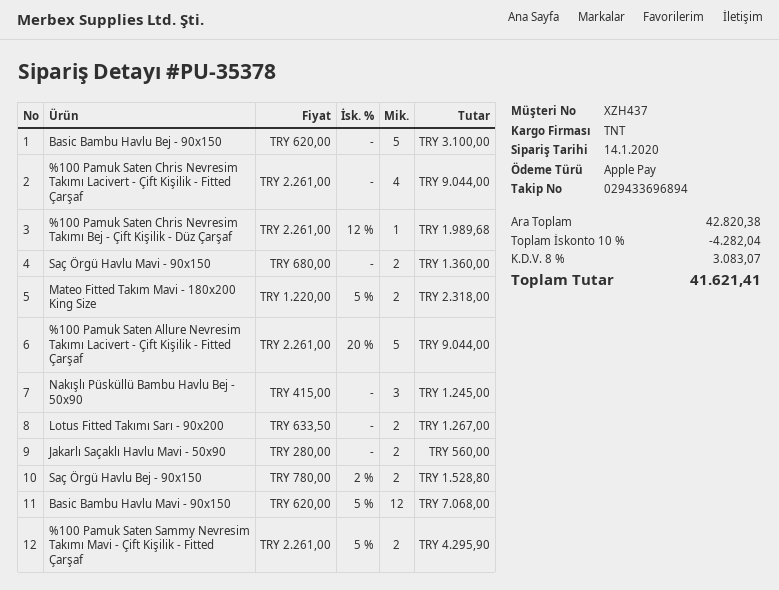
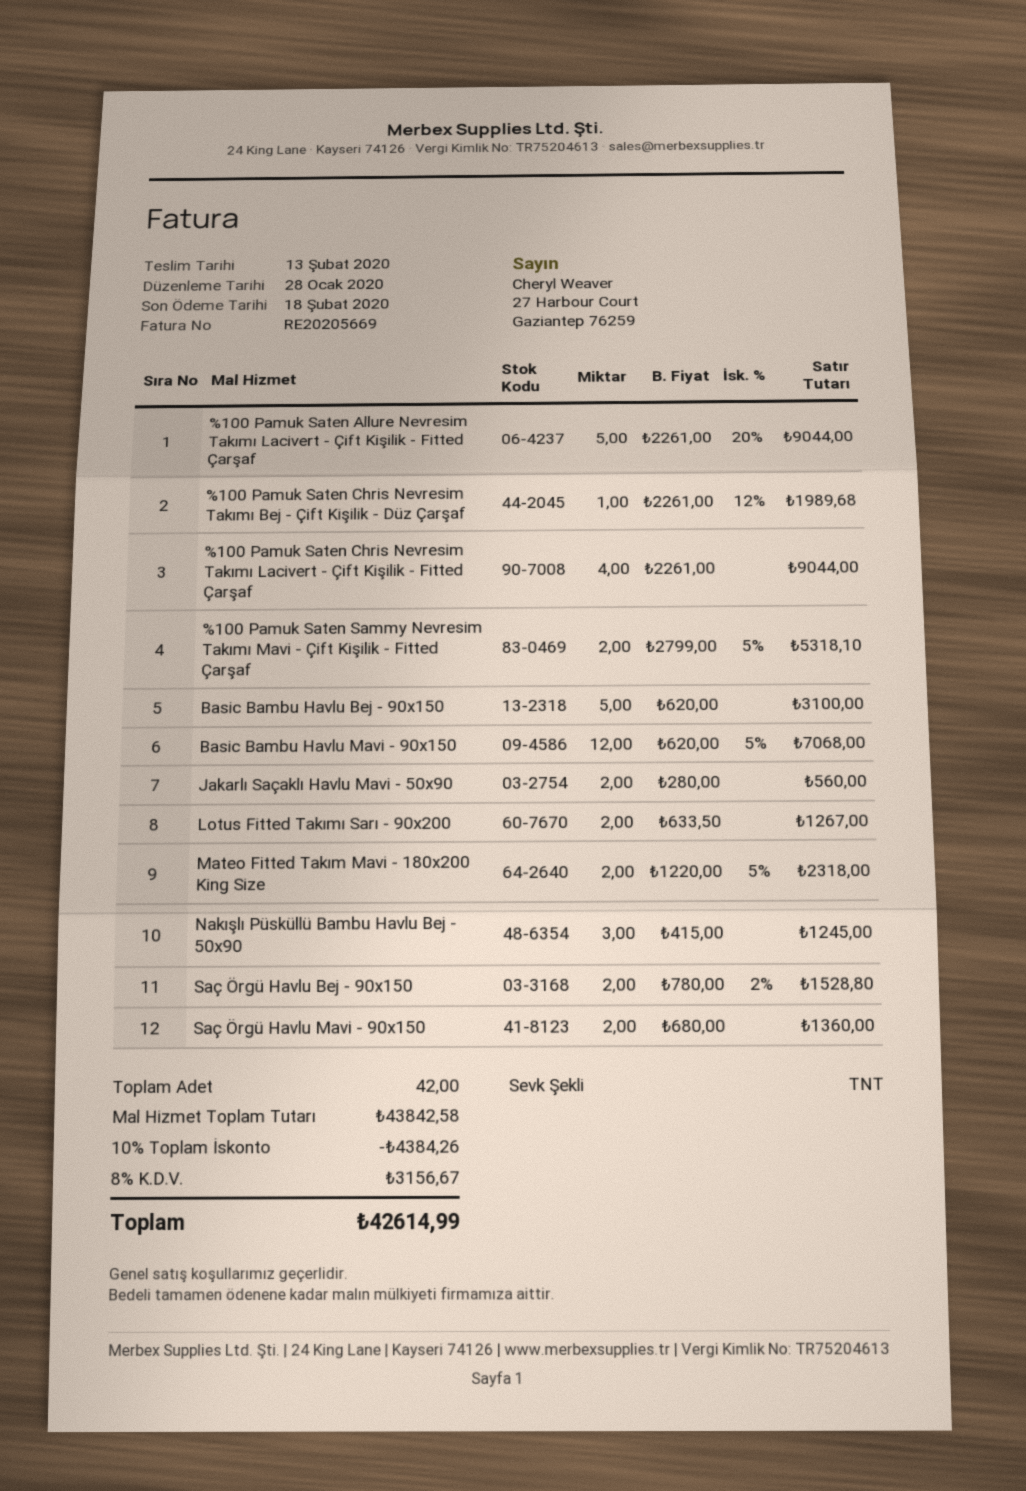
%100 Pamuk Saten Sammy Nevresim Takımı Mavi - Çift Kişilik - Fitted Çarşaf: 2 x 2261.00 - 5% = 4295.90 -> 2 x 2799.00 - 5% = 5318.10
subtotal: 42820.38 -> 43842.58
discount: 10% = 4282.04 -> 10% = 4384.26
tax: 8% = 3083.07 -> 8% = 3156.67
total: 41621.41 -> 42614.99

